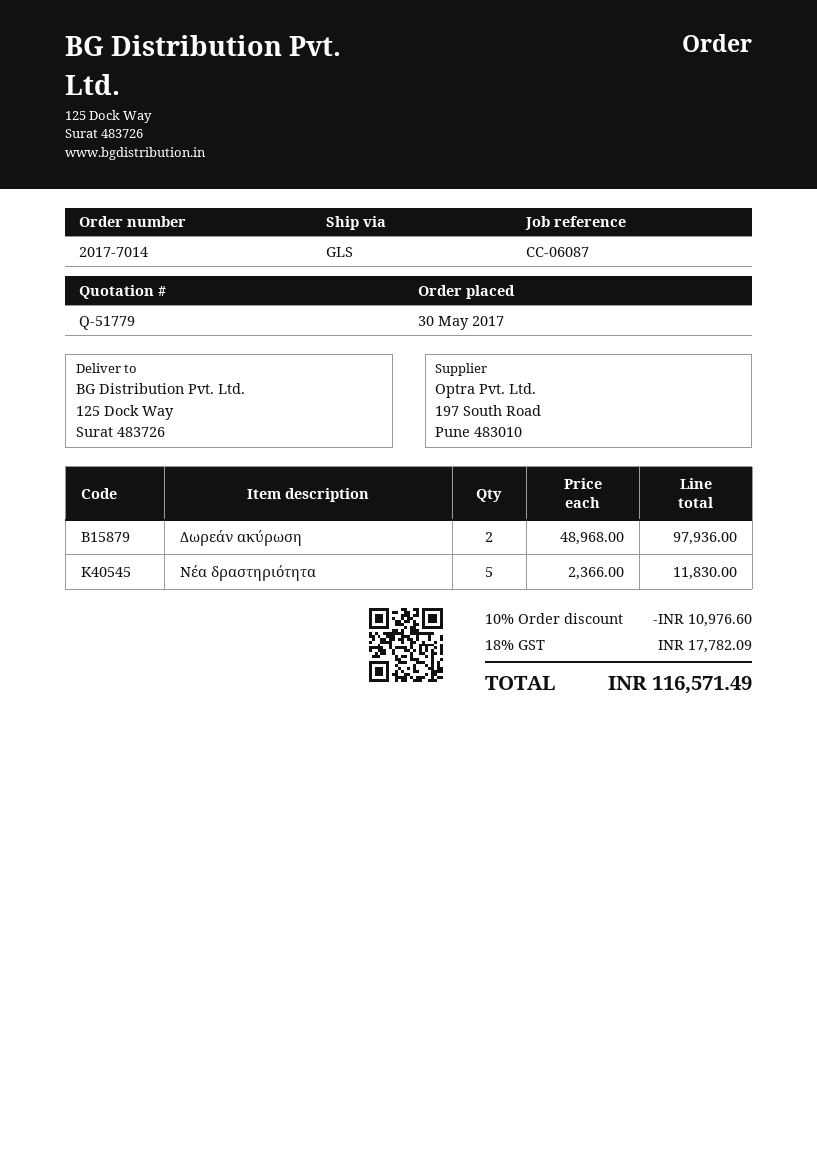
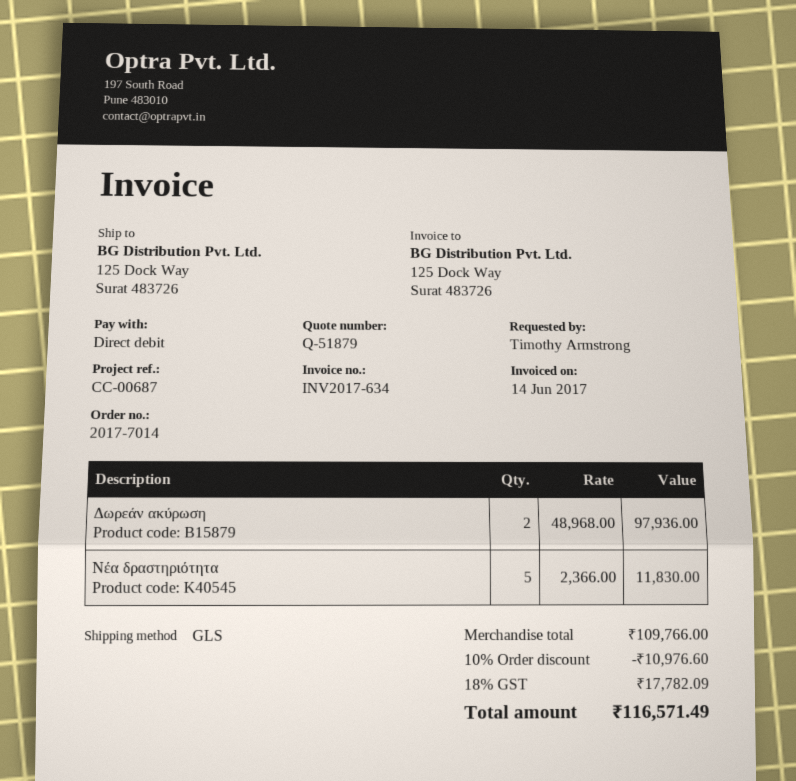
quote number: Q-51779 -> Q-51879
reference: CC-06087 -> CC-00687

